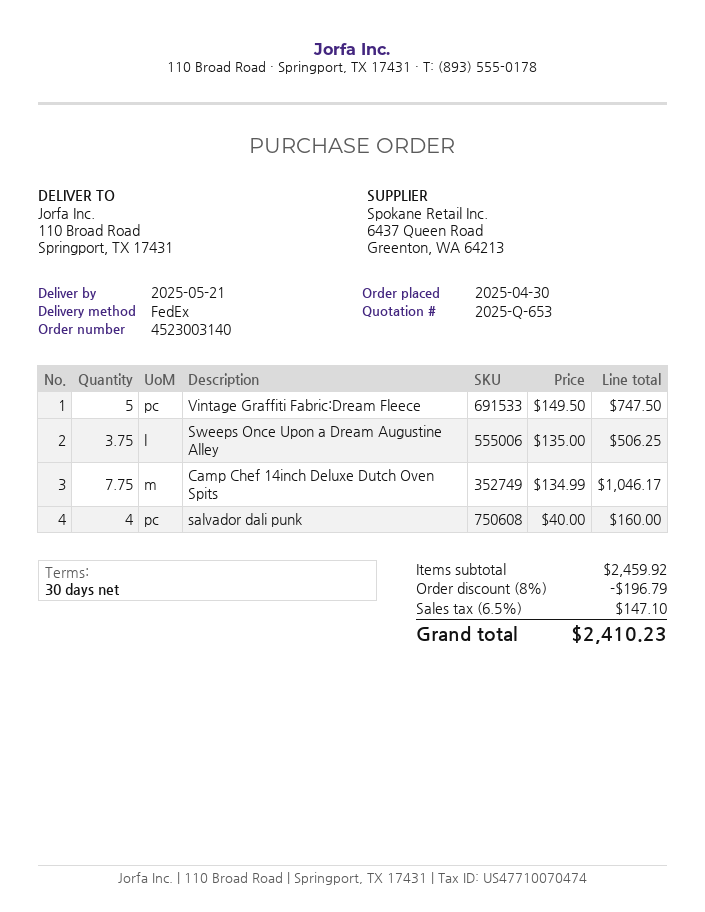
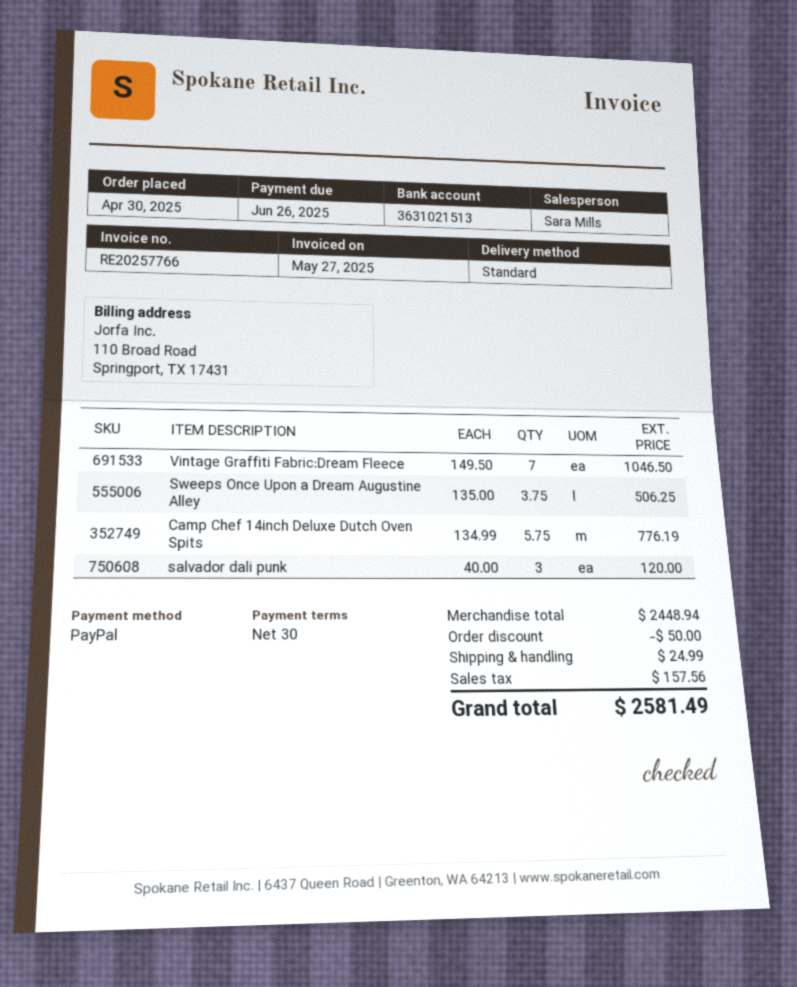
shipping method: FedEx -> standard
Vintage Graffiti Fabric:Dream Fleece: 5 x 149.50 = 747.50 -> 7 x 149.50 = 1046.50
Camp Chef 14inch Deluxe Dutch Oven Spits: 7.75 x 134.99 = 1046.17 -> 5.75 x 134.99 = 776.19
salvador dali punk: 4 x 40.00 = 160.00 -> 3 x 40.00 = 120.00
subtotal: 2459.92 -> 2448.94
discount: 196.79 -> 50.00
shipping: none -> 24.99
tax: 147.10 -> 157.56
total: 2410.23 -> 2581.49

